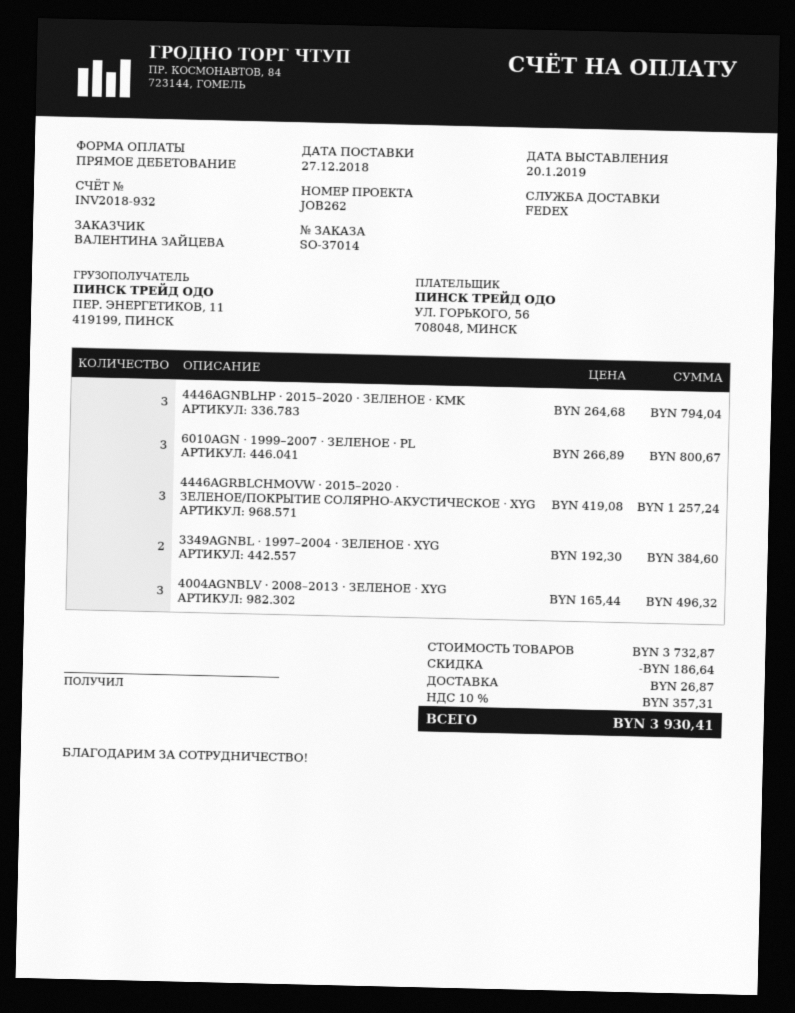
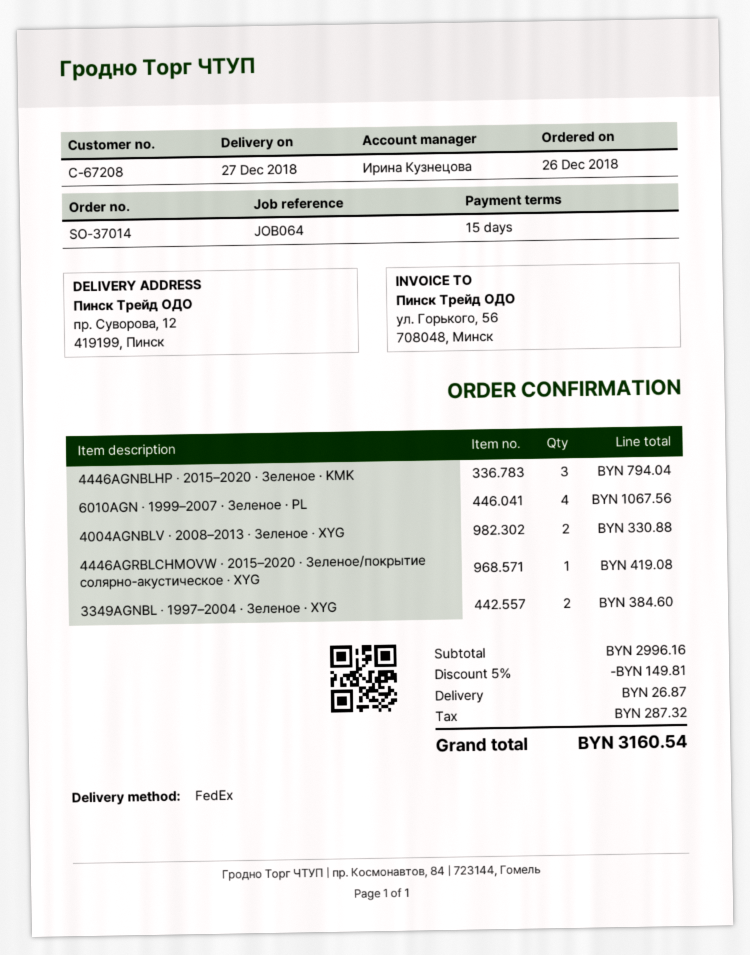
reference: JOB262 -> JOB064
ship to: ПЕР. ЭНЕРГЕТИКОВ, 11, 419199, ПИНСК -> пр. Суворова, 12, 419199, Пинск
6010AGN · 1999–2007 · ЗЕЛЕНОЕ · PL: 3 for 800.67 -> 4 for 1067.56
4446AGRBLCHMOVW · 2015–2020 · ЗЕЛЕНОЕ/ПОКРЫТИЕ СОЛЯРНО-АКУСТИЧЕСКОЕ · XYG: 3 for 1257.24 -> 1 for 419.08
4004AGNBLV · 2008–2013 · ЗЕЛЕНОЕ · XYG: 3 for 496.32 -> 2 for 330.88
subtotal: 3732.87 -> 2996.16
discount: 186.64 -> 149.81
tax: 357.31 -> 287.32
total: 3930.41 -> 3160.54

